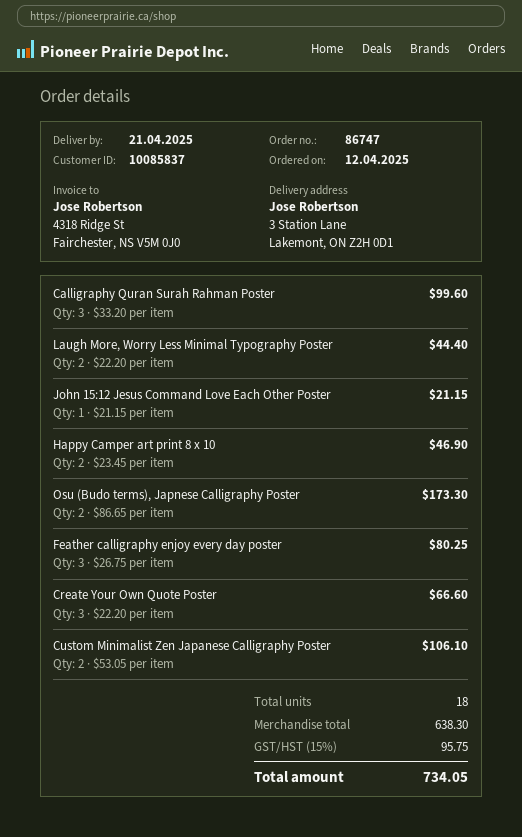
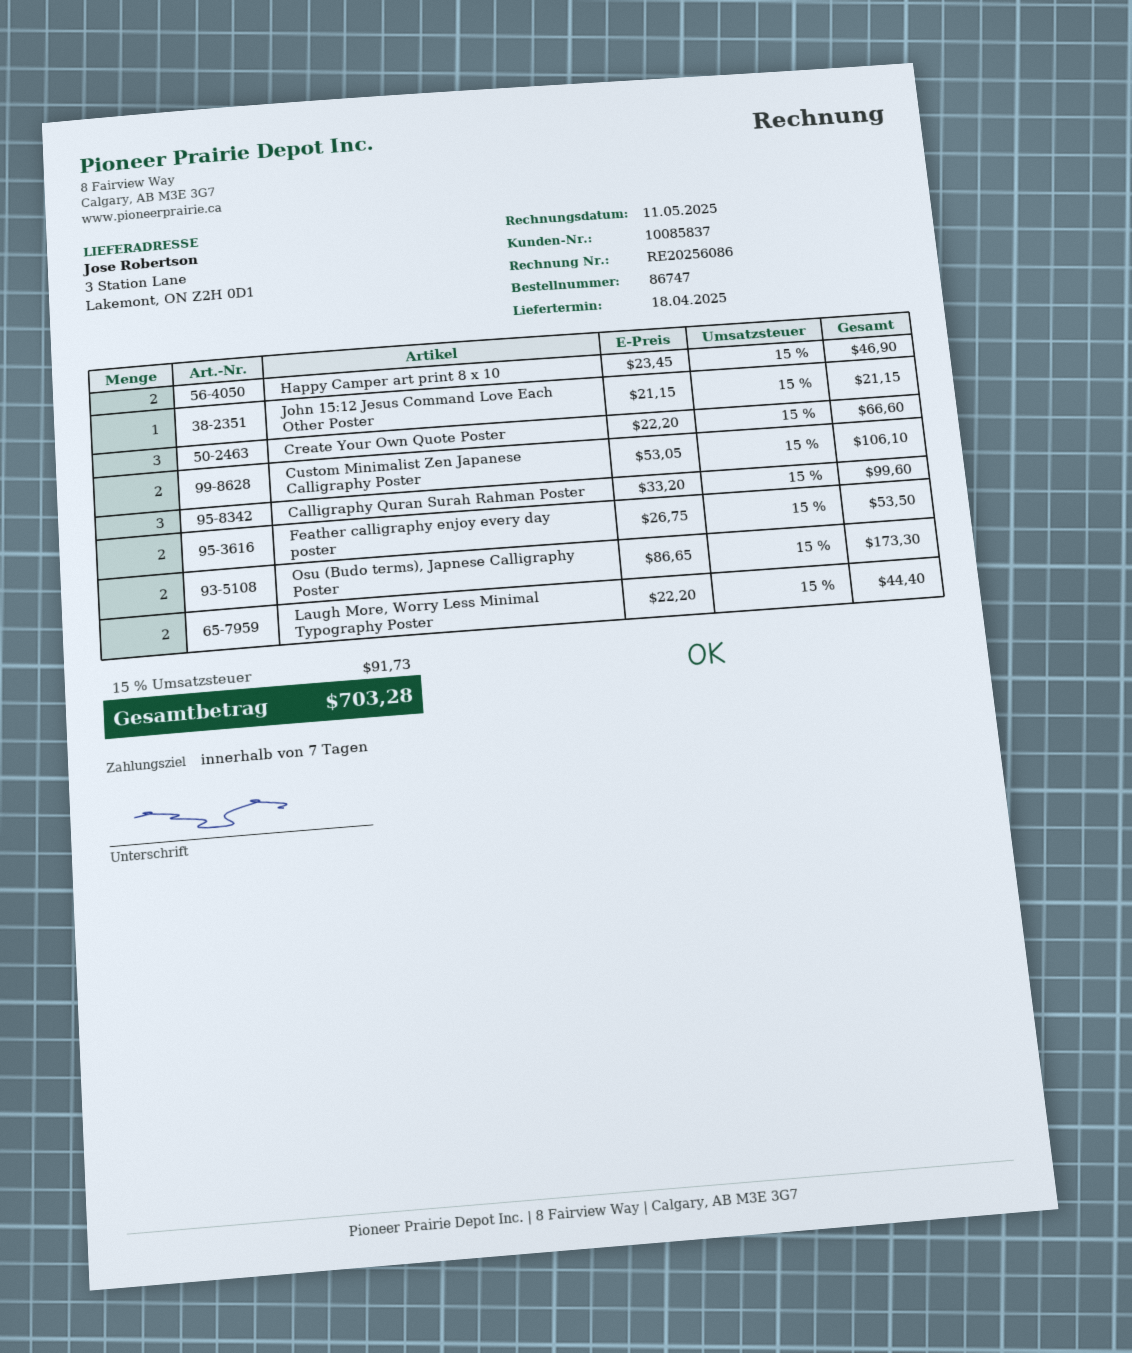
delivery date: 2025-04-21 -> 2025-04-18
Feather calligraphy enjoy every day poster: 3 x 26.75 = 80.25 -> 2 x 26.75 = 53.50
tax: 15% = 95.75 -> 15% = 91.73
total: 734.05 -> 703.28

